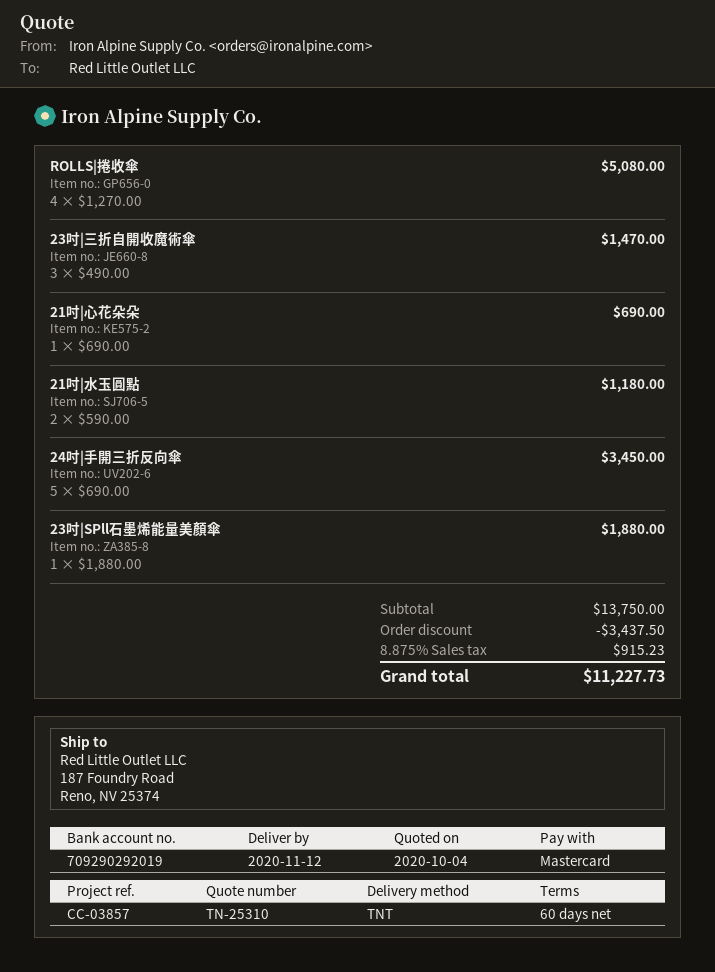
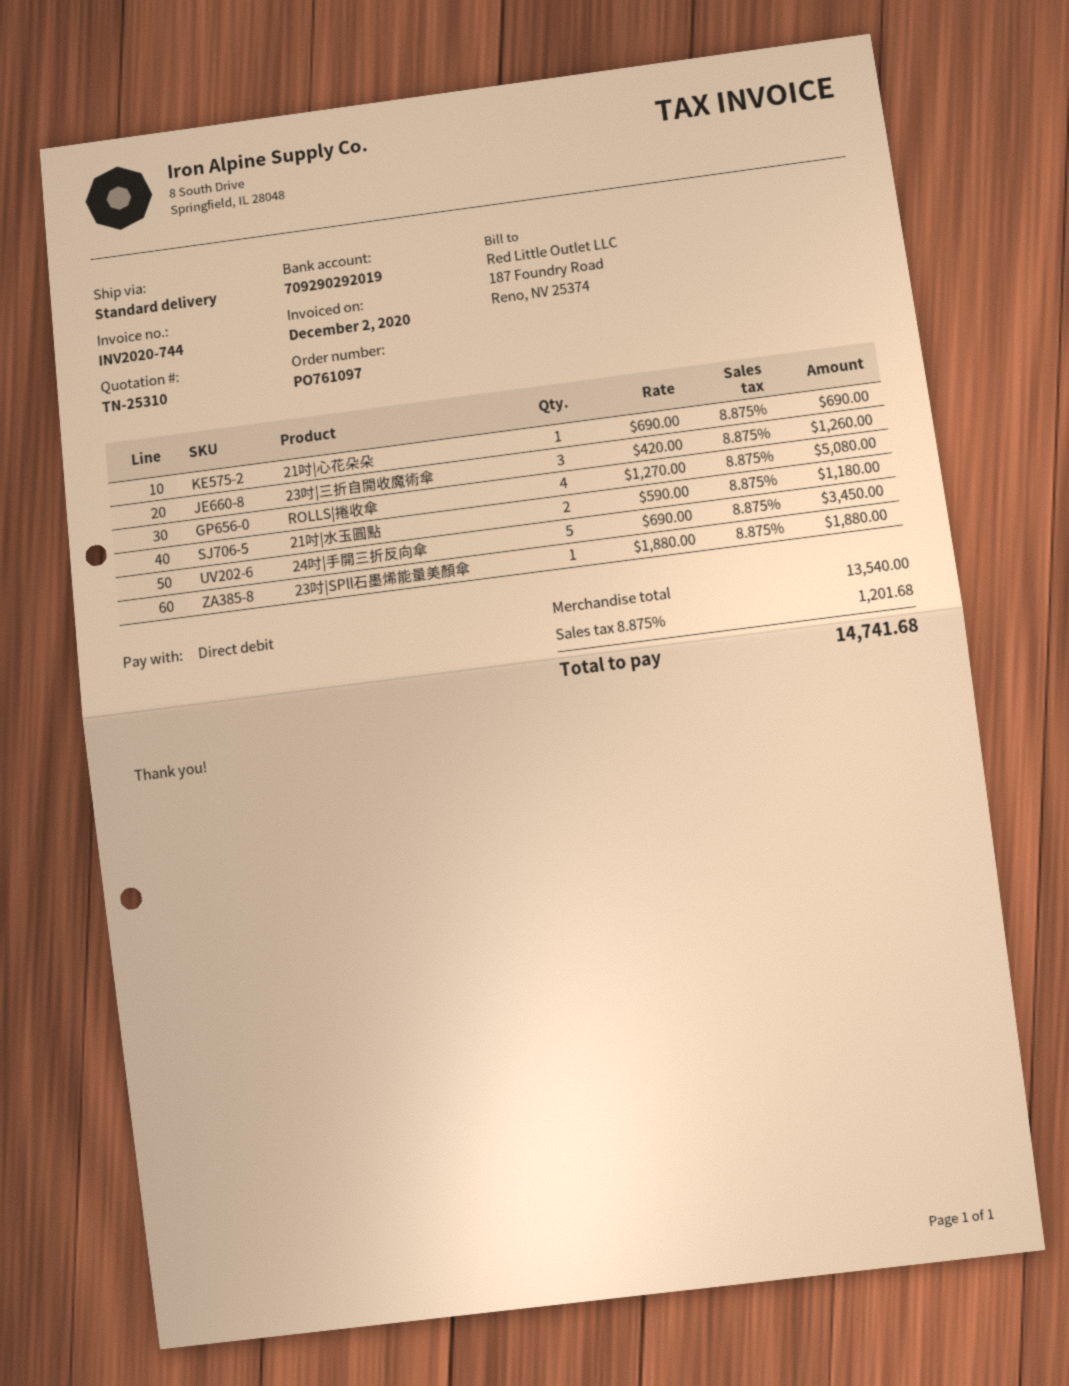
payment method: Mastercard -> direct debit
shipping method: TNT -> standard
23吋|三折自開收魔術傘: 3 x 490.00 = 1470.00 -> 3 x 420.00 = 1260.00
subtotal: 13750.00 -> 13540.00
discount: 3437.50 -> none
tax: 8.875% = 915.23 -> 8.875% = 1201.68
total: 11227.73 -> 14741.68

